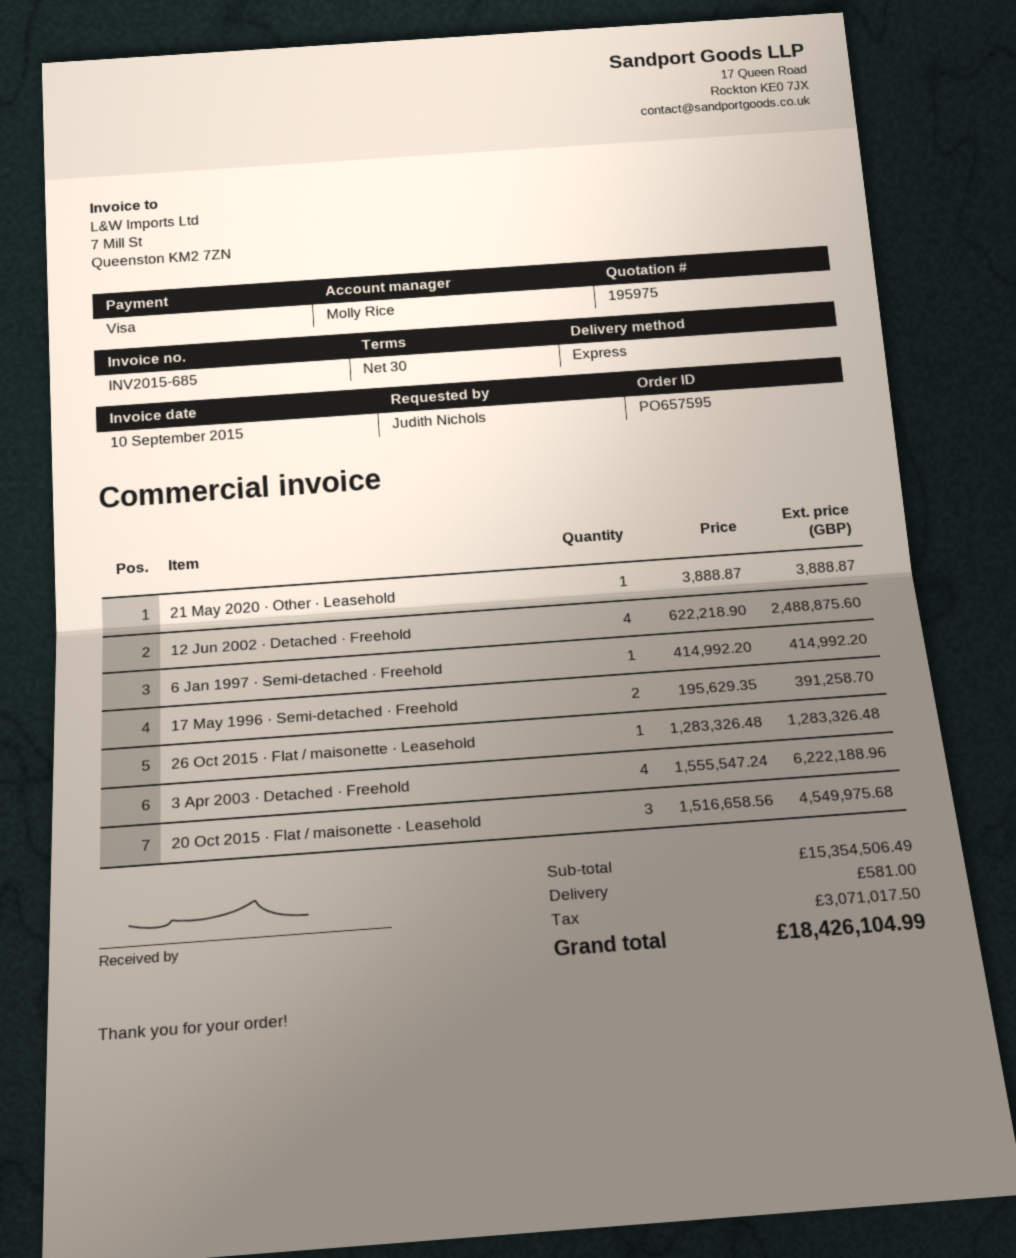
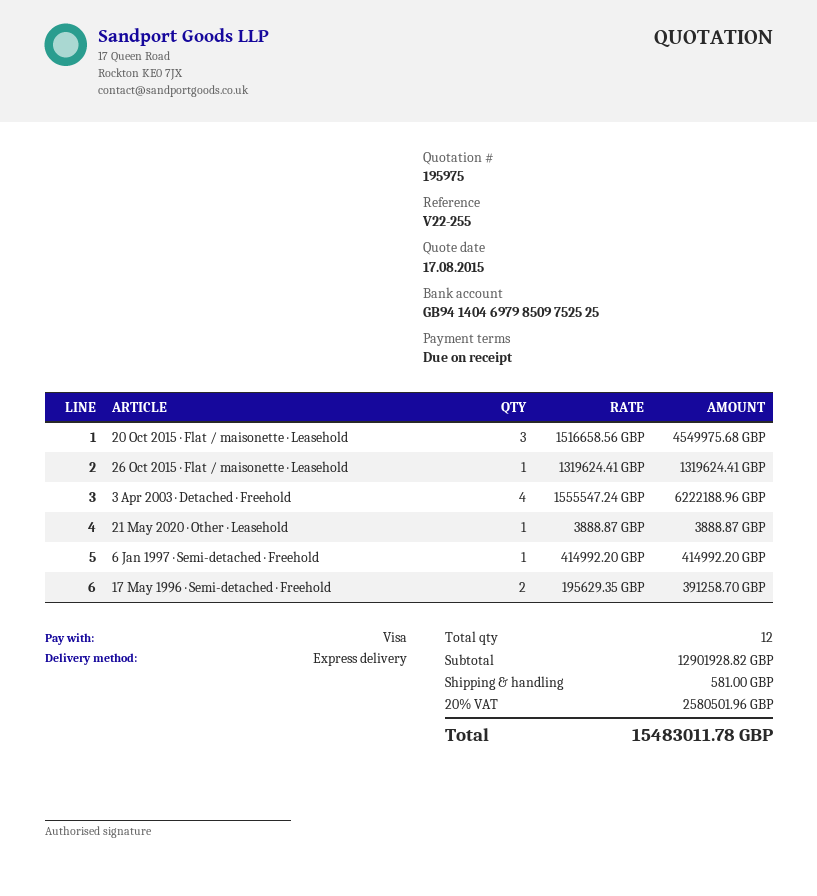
payment terms: 30 days -> on receipt
12 Jun 2002 · Detached · Freehold: 4 x 622218.90 = 2488875.60 -> none
26 Oct 2015 · Flat / maisonette · Leasehold: 1 x 1283326.48 = 1283326.48 -> 1 x 1319624.41 = 1319624.41
subtotal: 15354506.49 -> 12901928.82
tax: 3071017.50 -> 2580501.96
total: 18426104.99 -> 15483011.78

